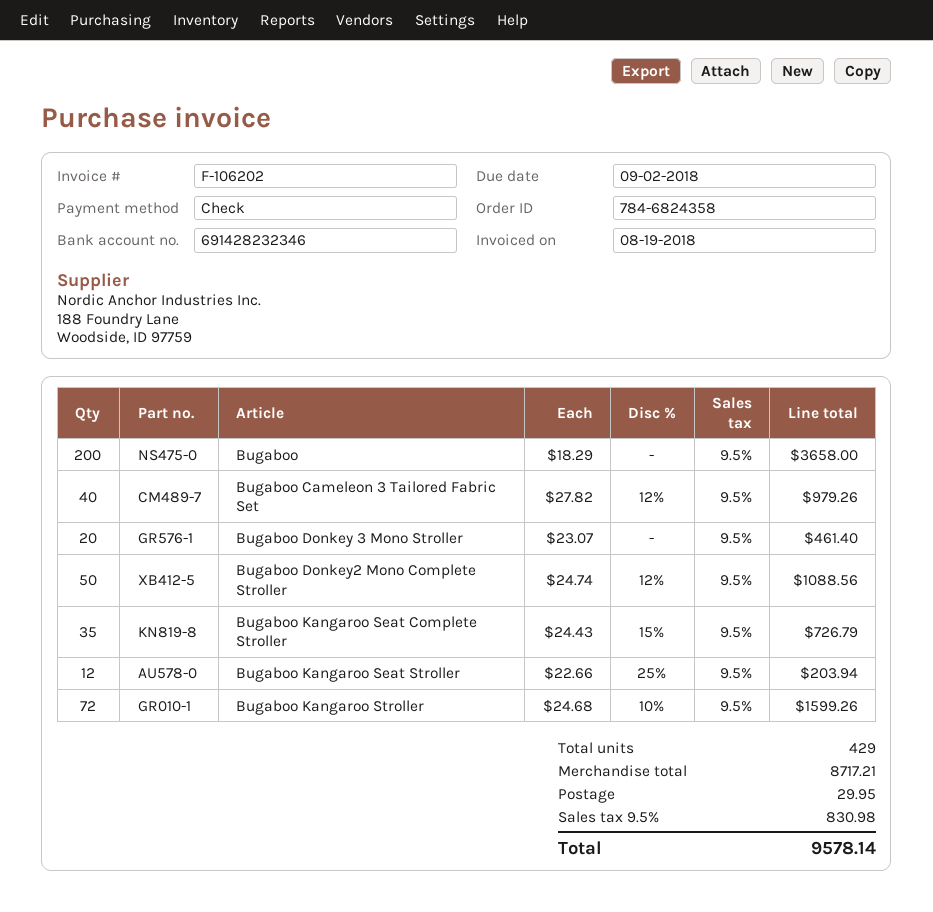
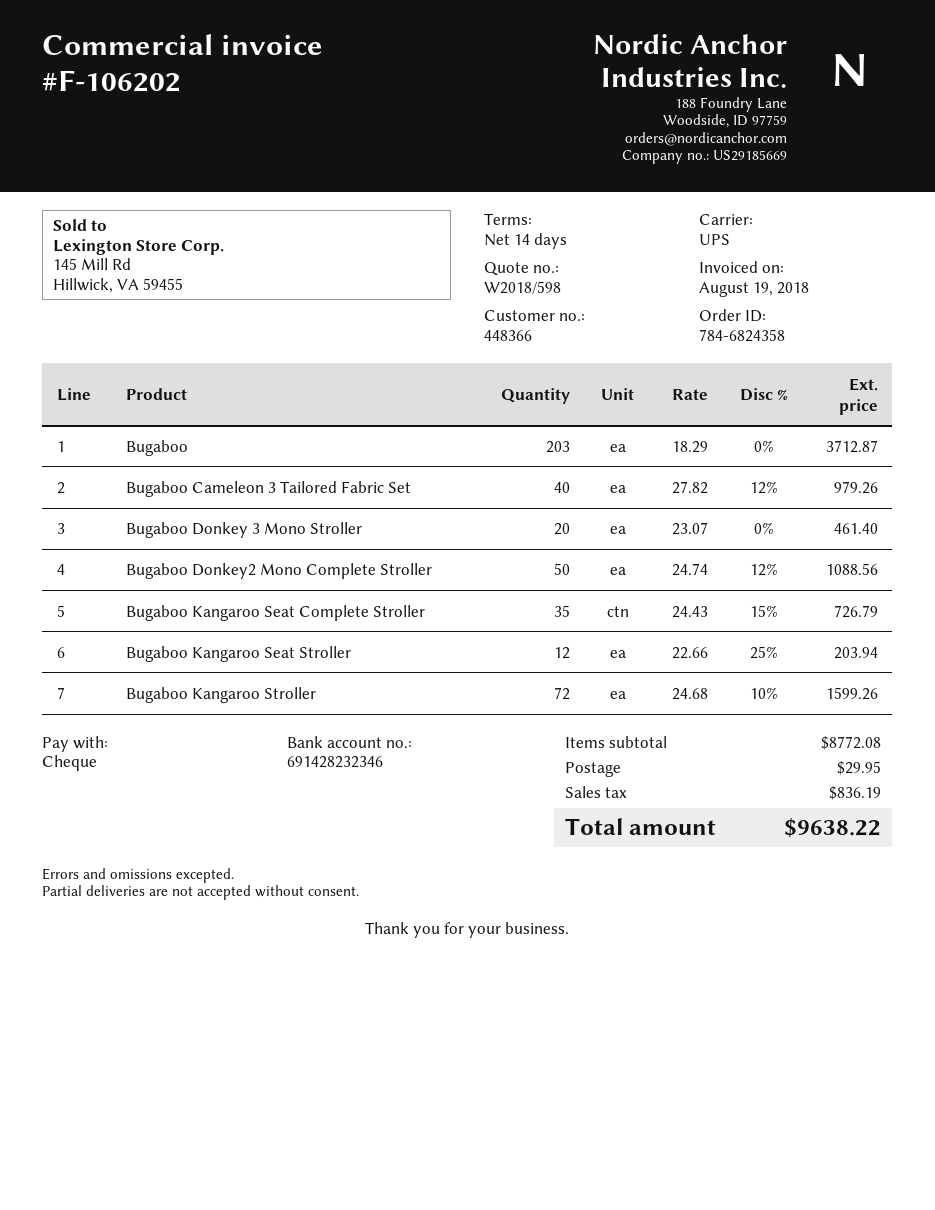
Bugaboo: 200 x 18.29 = 3658.00 -> 203 x 18.29 = 3712.87
subtotal: 8717.21 -> 8772.08
tax: 830.98 -> 836.19
total: 9578.14 -> 9638.22

